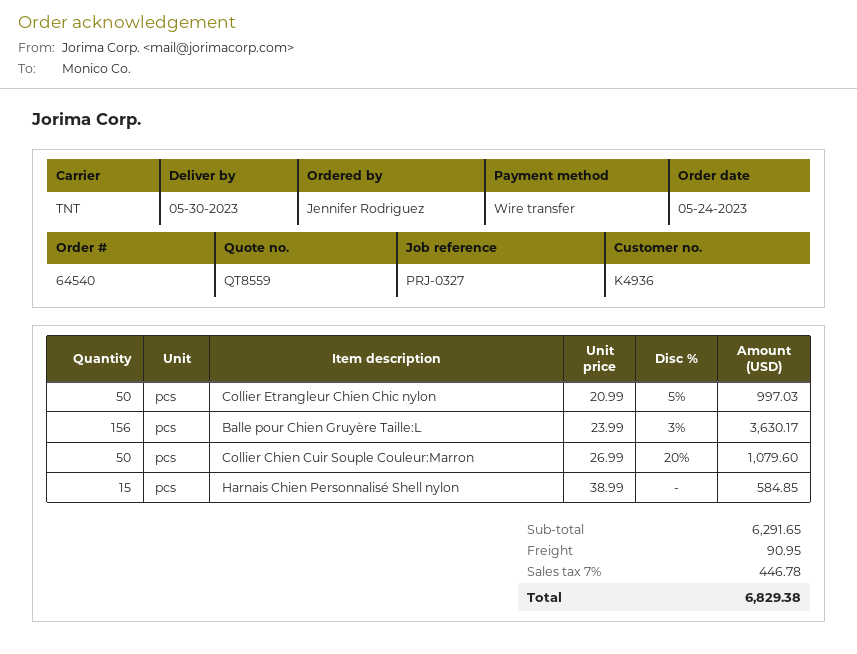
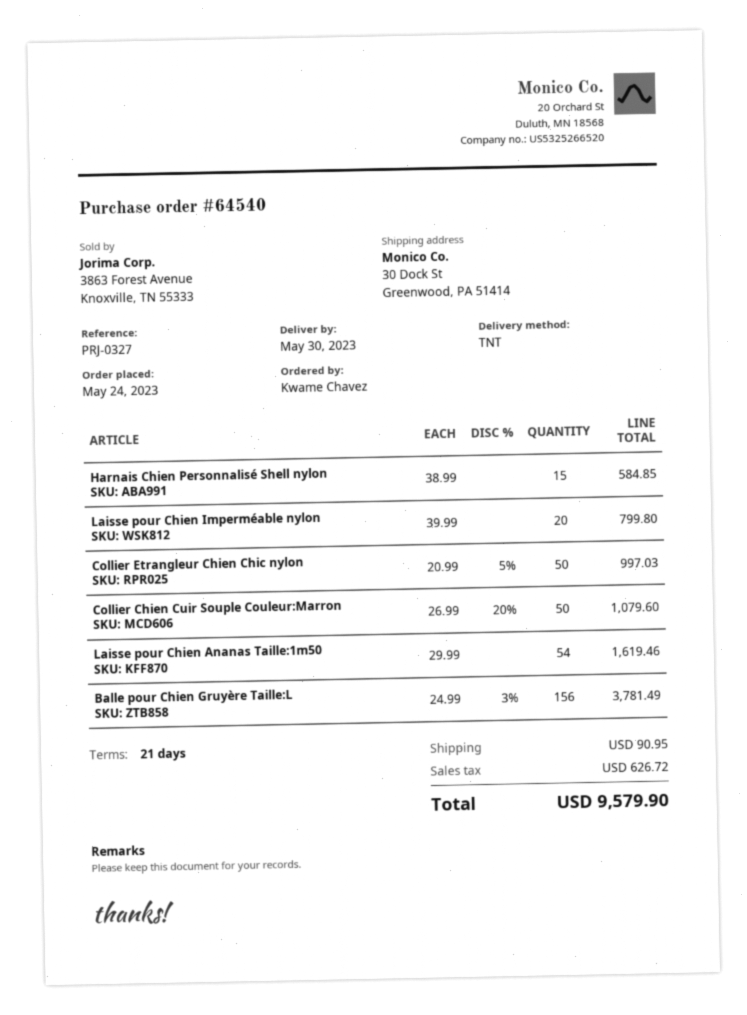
ordered by: Jennifer Rodriguez -> Kwame Chavez
Balle pour Chien Gruyère Taille:L: 156 x 23.99 - 3% = 3630.17 -> 156 x 24.99 - 3% = 3781.49
Laisse pour Chien Imperméable nylon: none -> 20 x 39.99 = 799.80
Laisse pour Chien Ananas Taille:1m50: none -> 54 x 29.99 = 1619.46
tax: 446.78 -> 626.72
total: 6829.38 -> 9579.90

